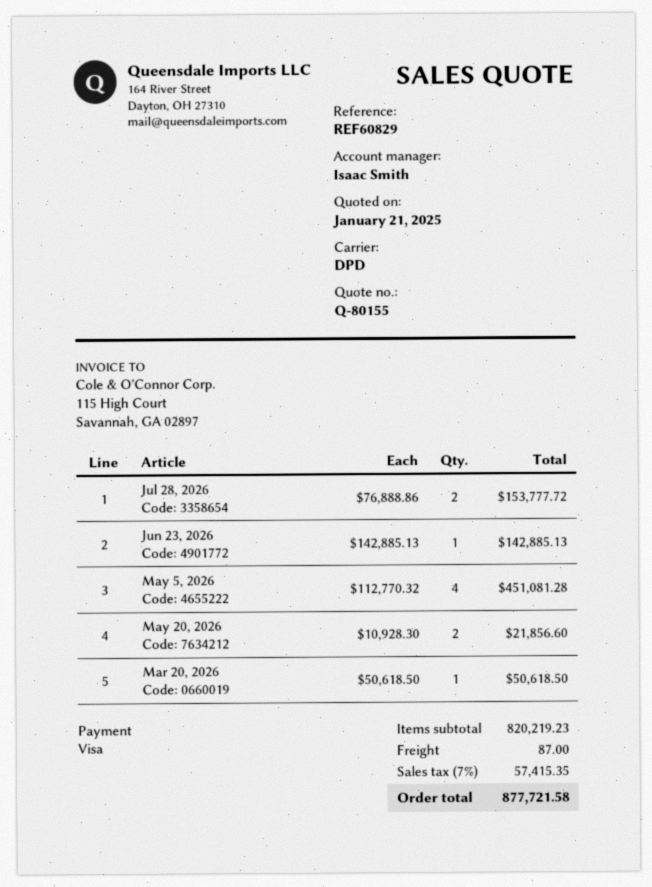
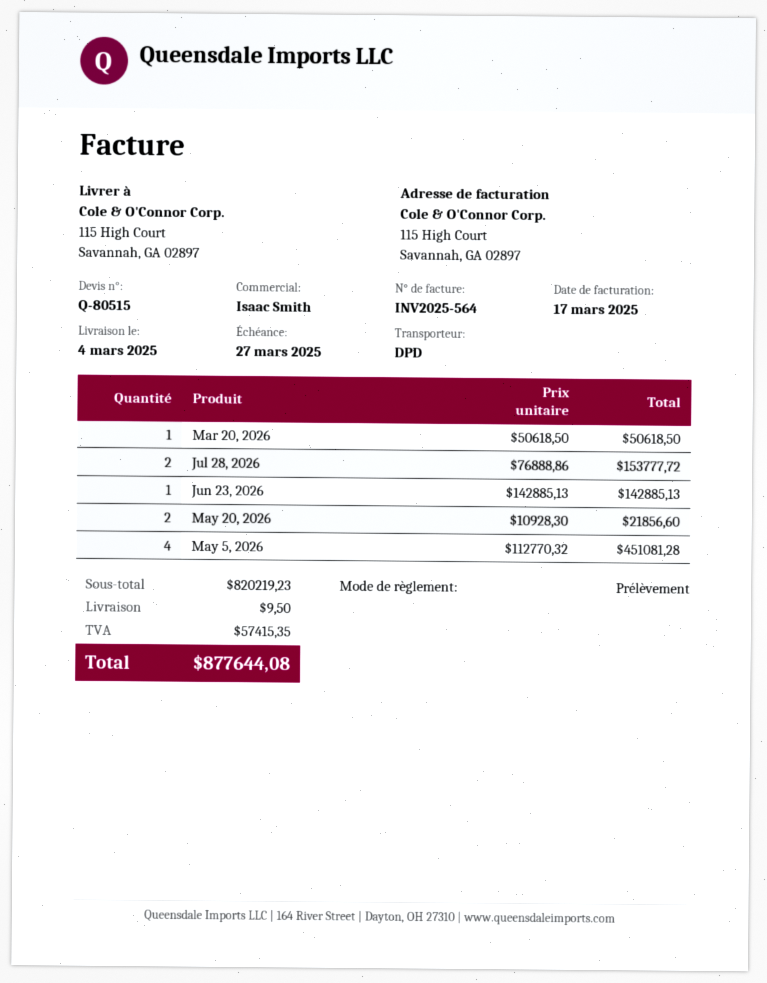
quote number: Q-80155 -> Q-80515
payment method: Visa -> direct debit
shipping: 87.00 -> 9.50
total: 877721.58 -> 877644.08

